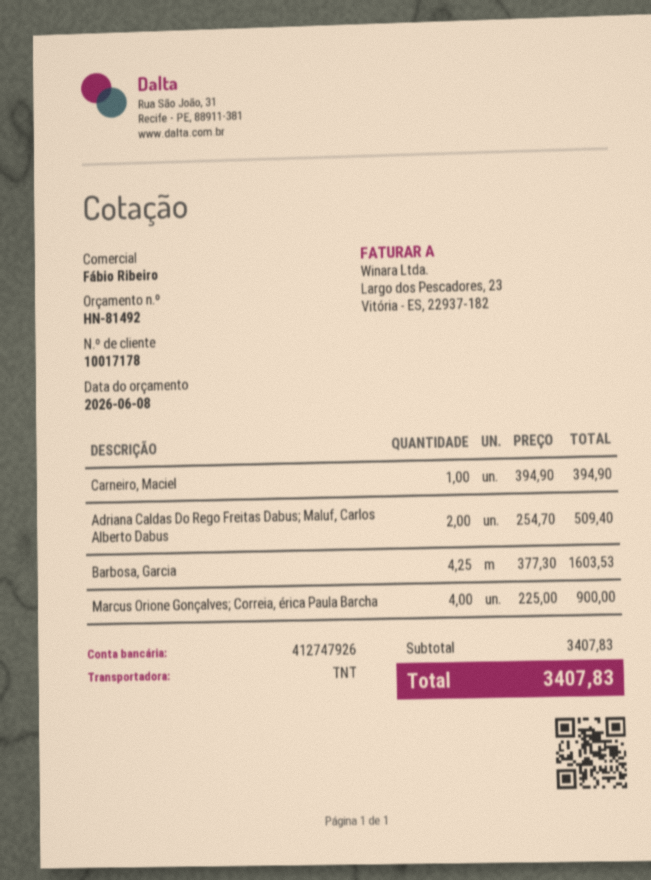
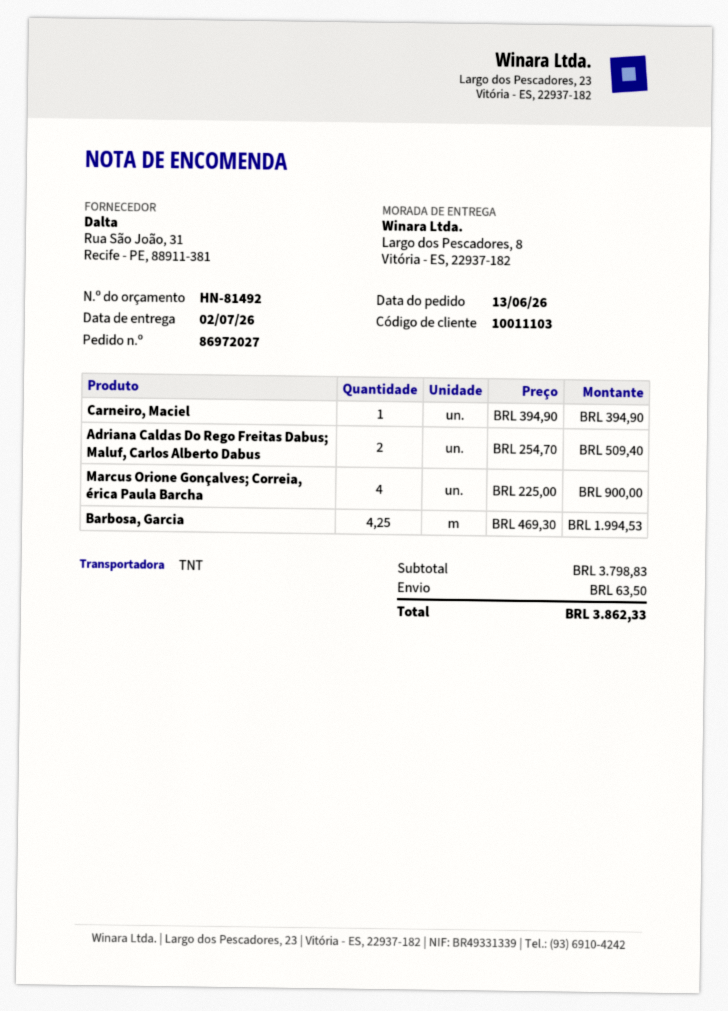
customer number: 10017178 -> 10011103
Barbosa, Garcia: 4.25 x 377.30 = 1603.53 -> 4.25 x 469.30 = 1994.53
subtotal: 3407.83 -> 3798.83
shipping: none -> 63.50
total: 3407.83 -> 3862.33

